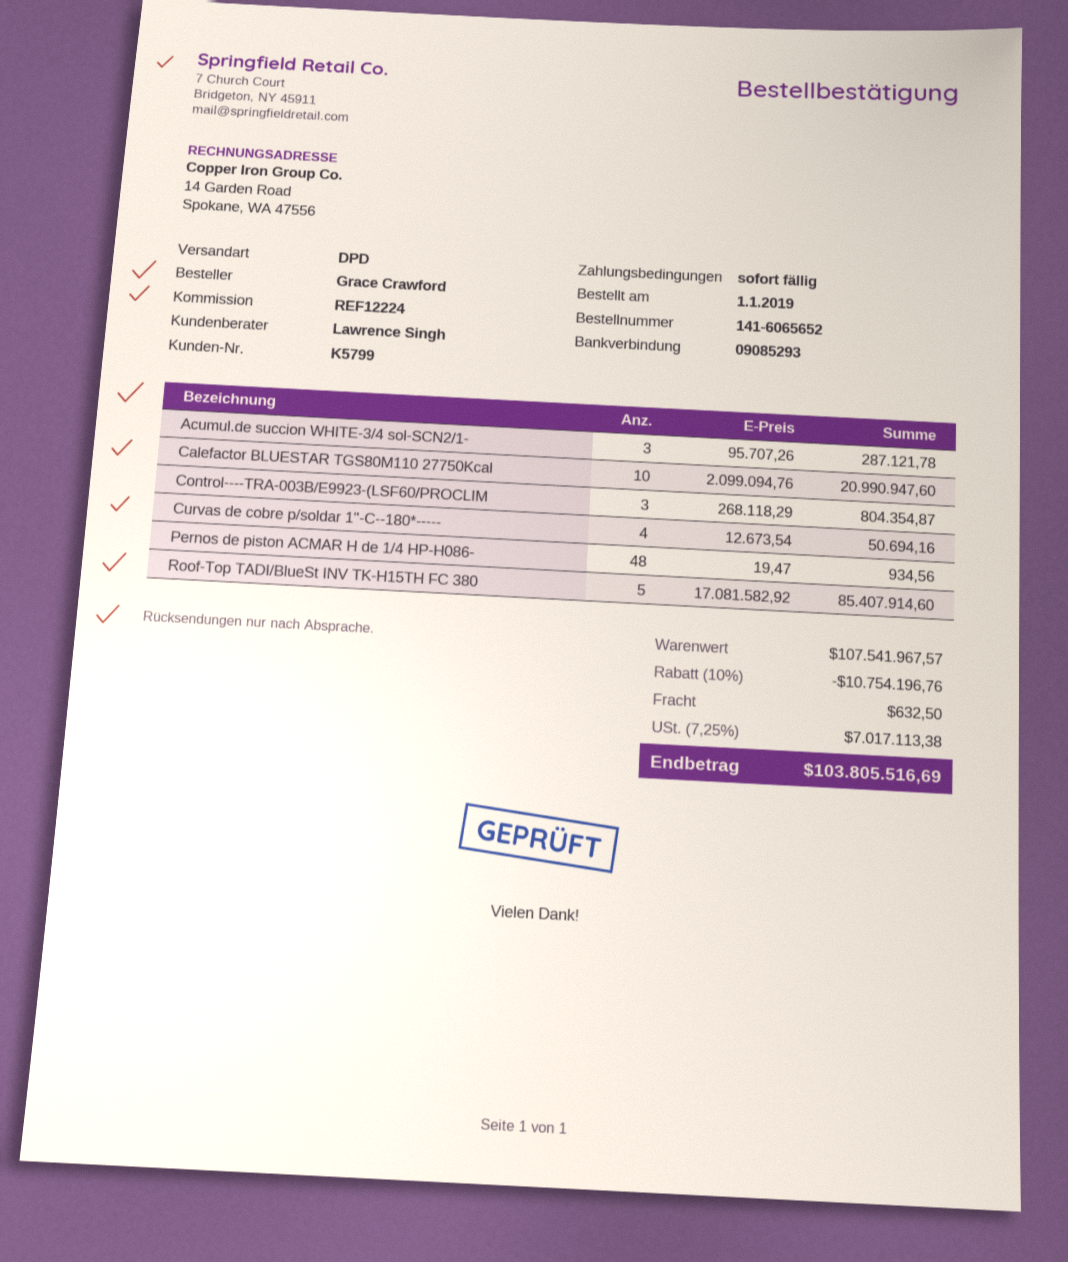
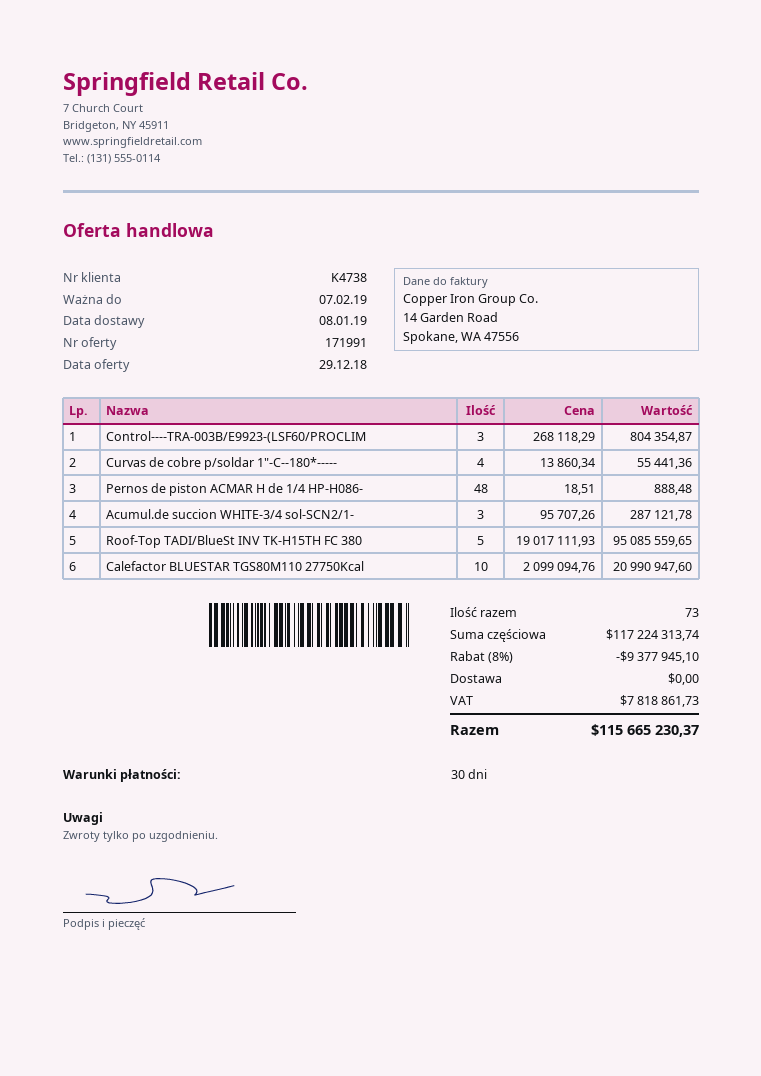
payment terms: on receipt -> 30 days
customer number: K5799 -> K4738
Curvas de cobre p/soldar 1"-C--180*-----: 4 x 12673.54 = 50694.16 -> 4 x 13860.34 = 55441.36
Pernos de piston ACMAR H de 1/4 HP-H086-: 48 x 19.47 = 934.56 -> 48 x 18.51 = 888.48
Roof-Top TADI/BlueSt INV TK-H15TH FC 380: 5 x 17081582.92 = 85407914.60 -> 5 x 19017111.93 = 95085559.65
subtotal: 107541967.57 -> 117224313.74
discount: 10% = 10754196.76 -> 8% = 9377945.10
shipping: 632.50 -> 0.00
tax: 7017113.38 -> 7818861.73
total: 103805516.69 -> 115665230.37

